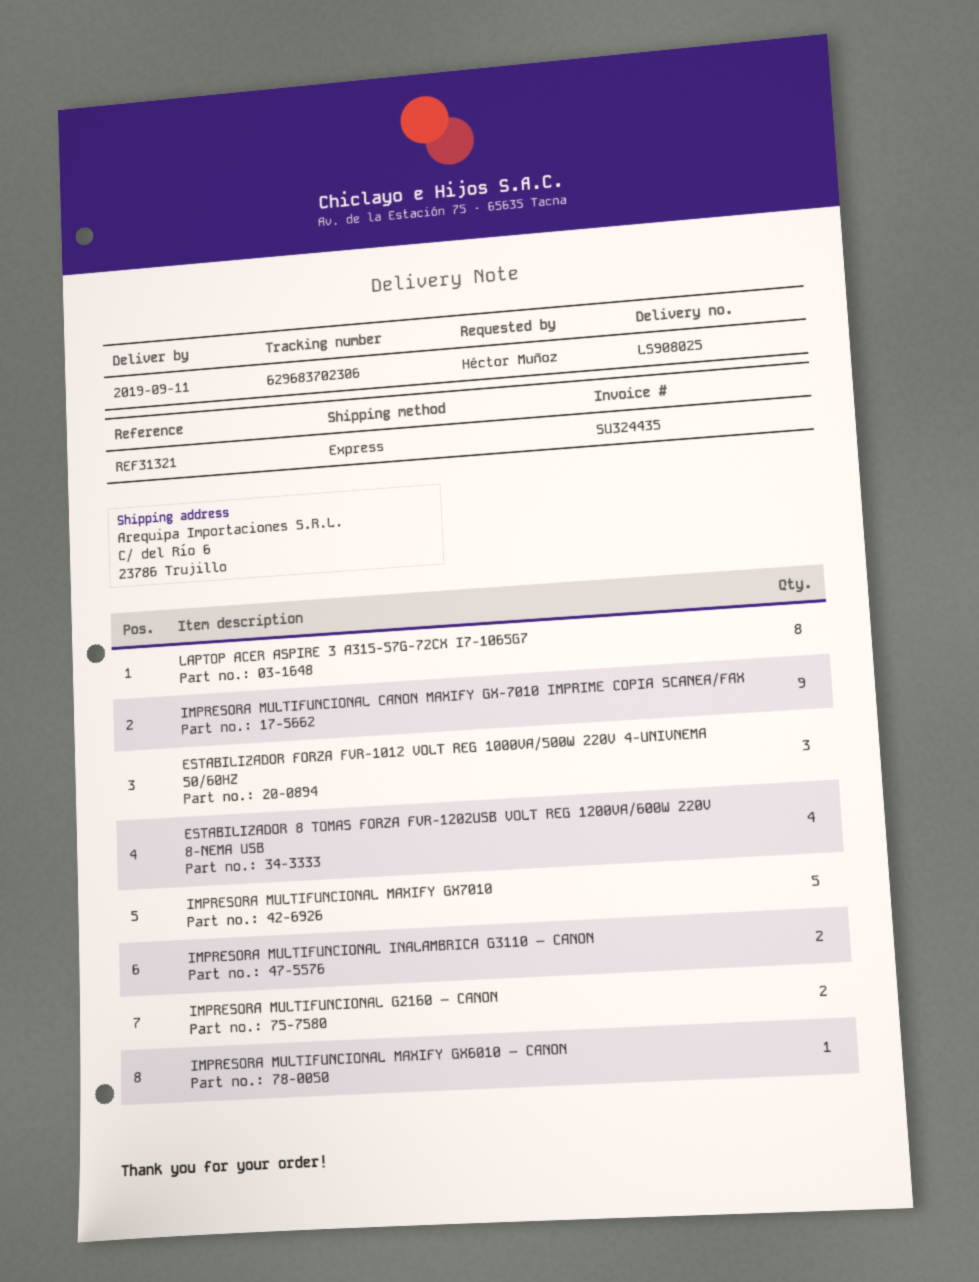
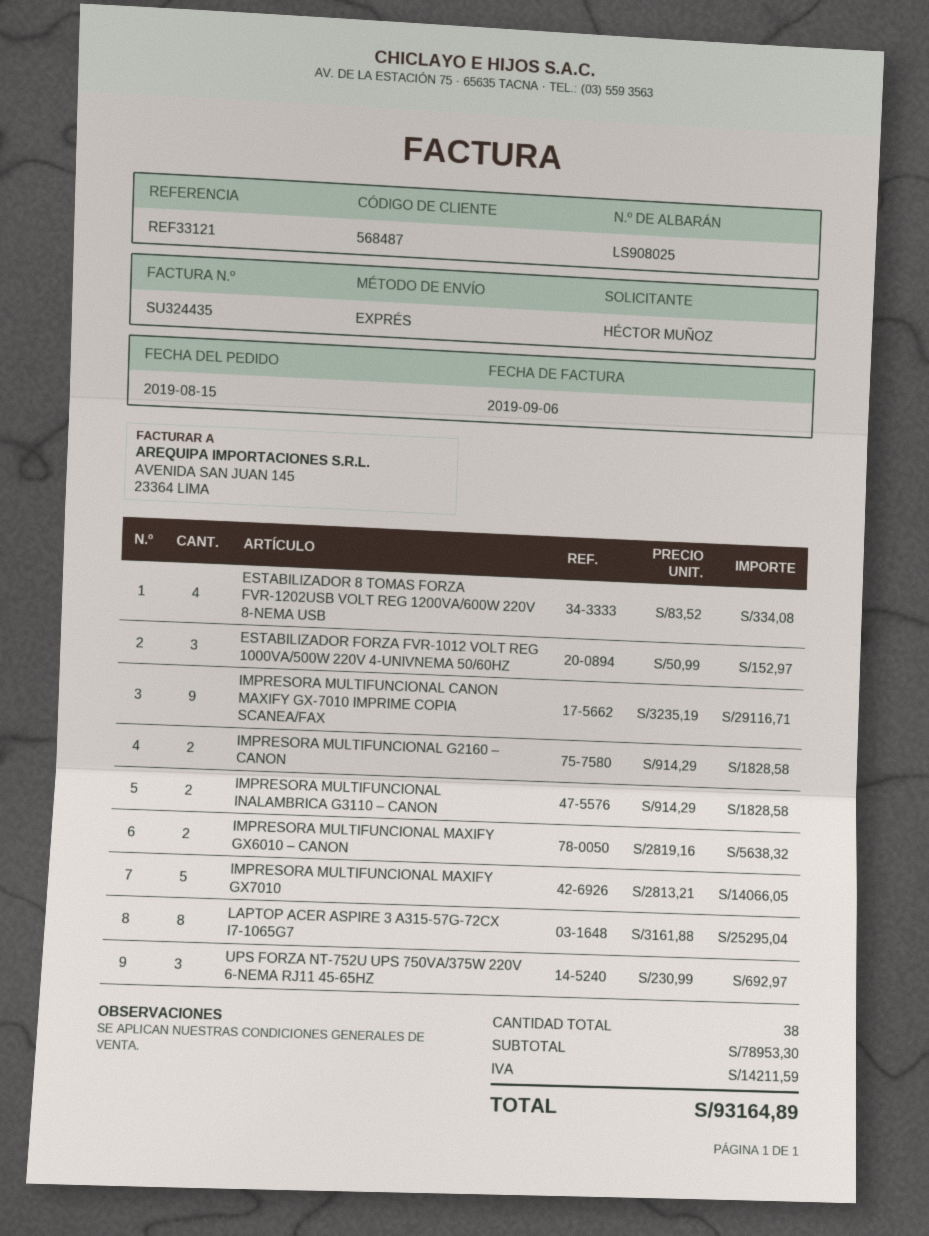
reference: REF31321 -> REF33121
IMPRESORA MULTIFUNCIONAL MAXIFY GX6010 – CANON: 1 -> 2
UPS FORZA NT-752U UPS 750VA/375W 220V 6-NEMA RJ11 45-65HZ: none -> 3

